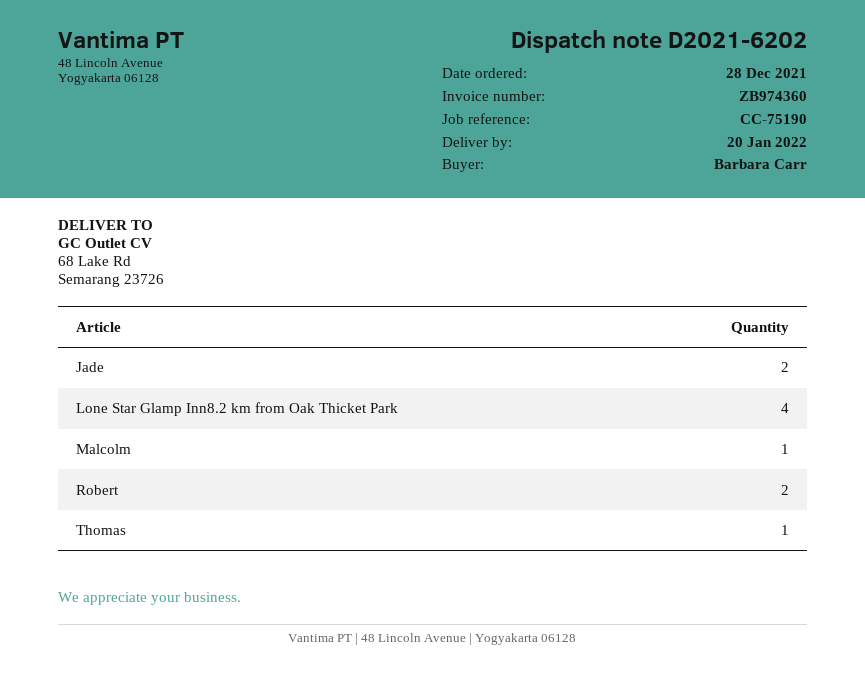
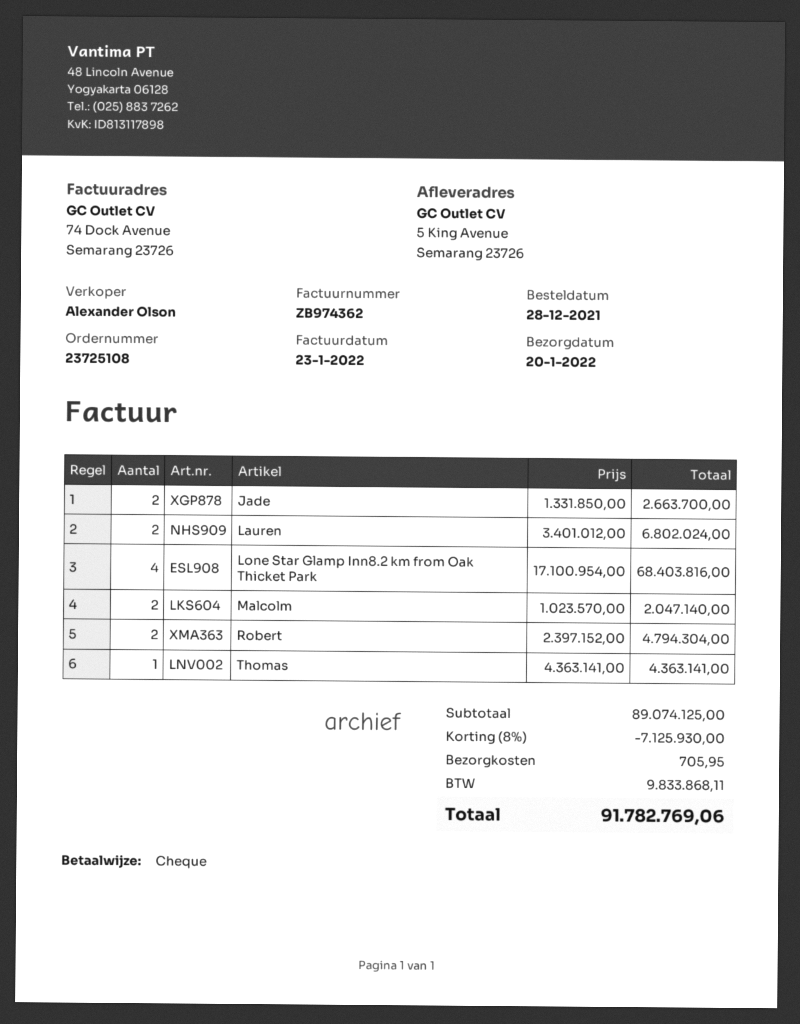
invoice number: ZB974360 -> ZB974362
ship to: 68 Lake Rd, Semarang 23726 -> 5 King Avenue, Semarang 23726
Malcolm: 1 -> 2
Lauren: none -> 2

